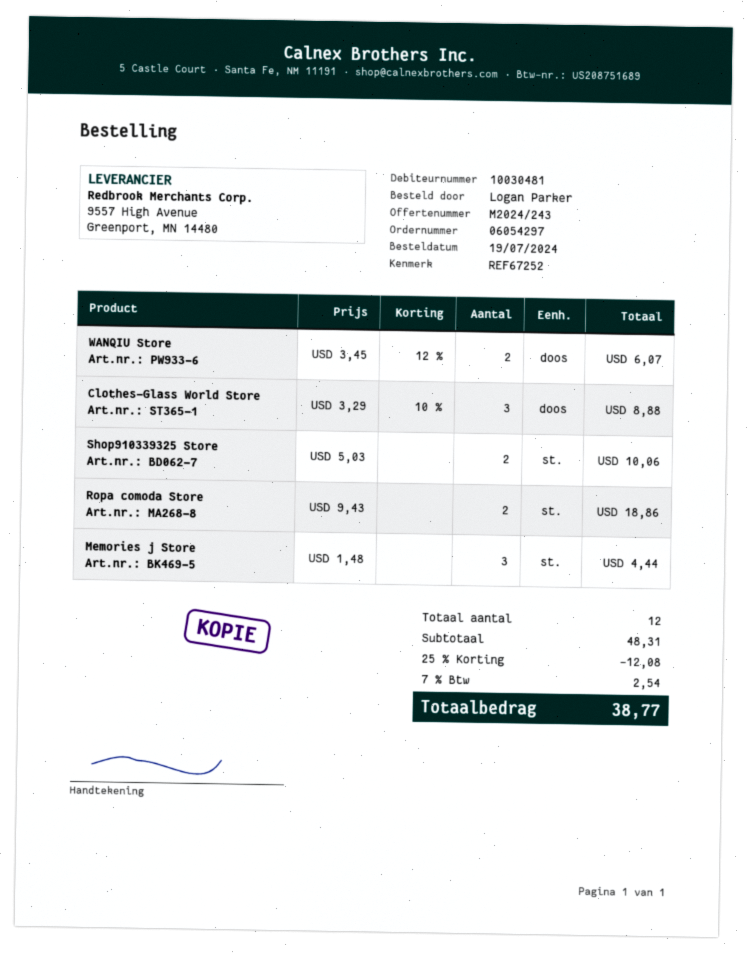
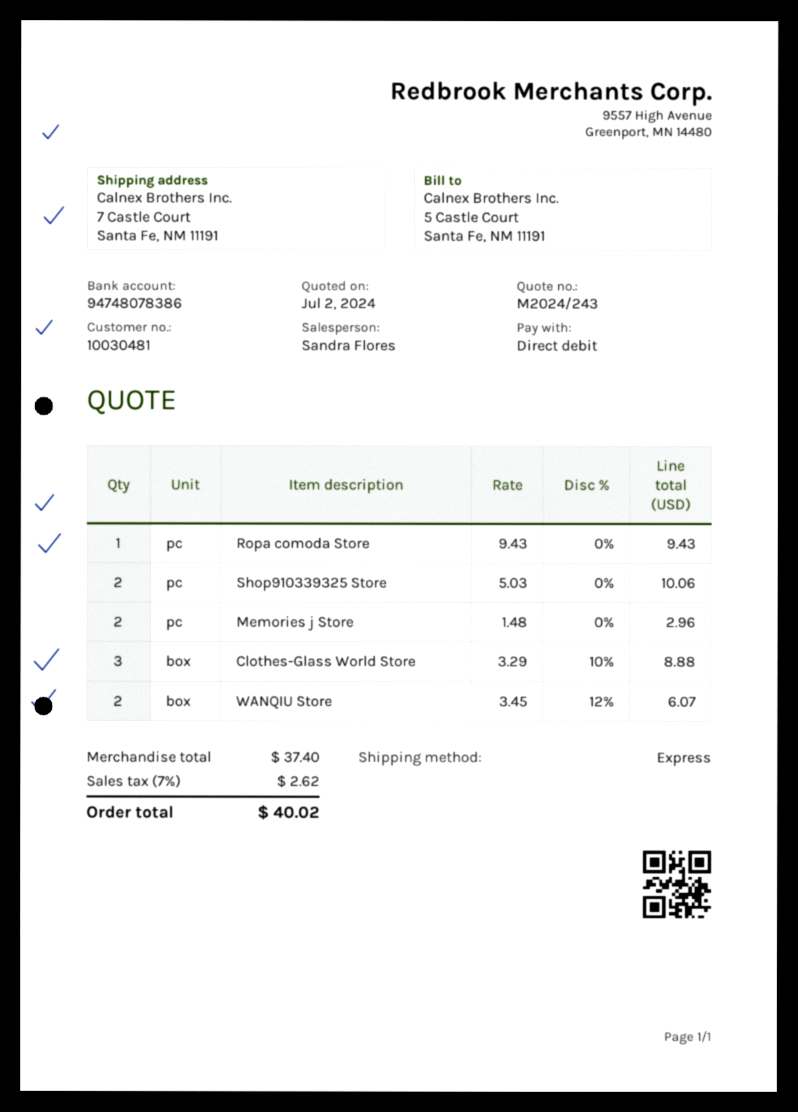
Ropa comoda Store: 2 x 9.43 = 18.86 -> 1 x 9.43 = 9.43
Memories j Store: 3 x 1.48 = 4.44 -> 2 x 1.48 = 2.96
subtotal: 48.31 -> 37.40
discount: 25% = 12.08 -> none
tax: 7% = 2.54 -> 7% = 2.62
total: 38.77 -> 40.02

